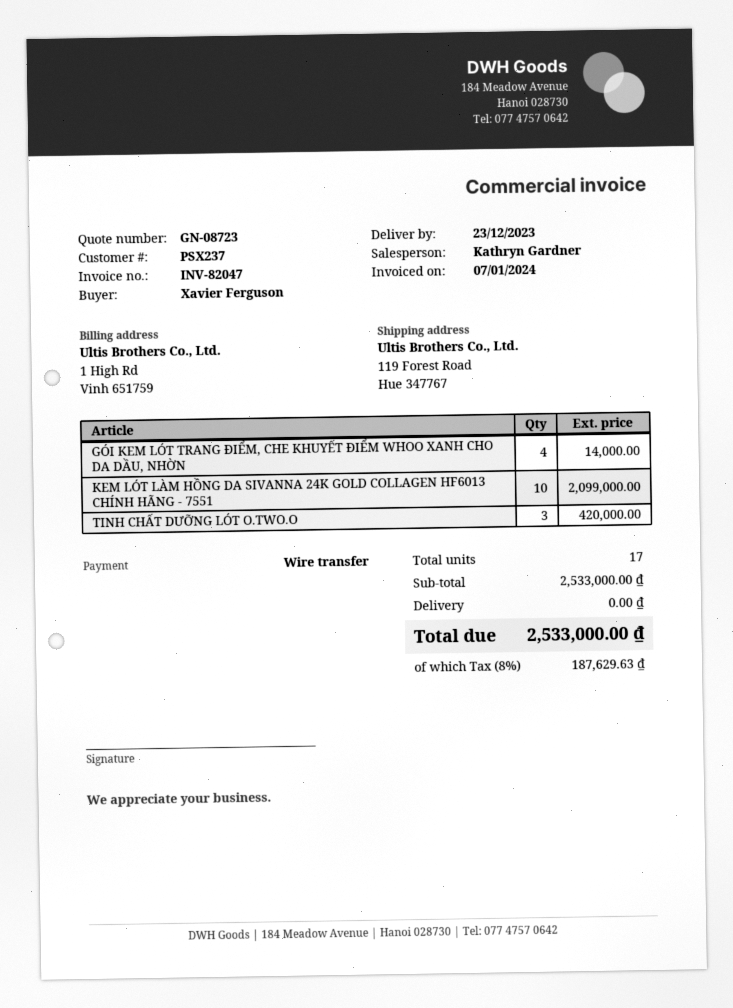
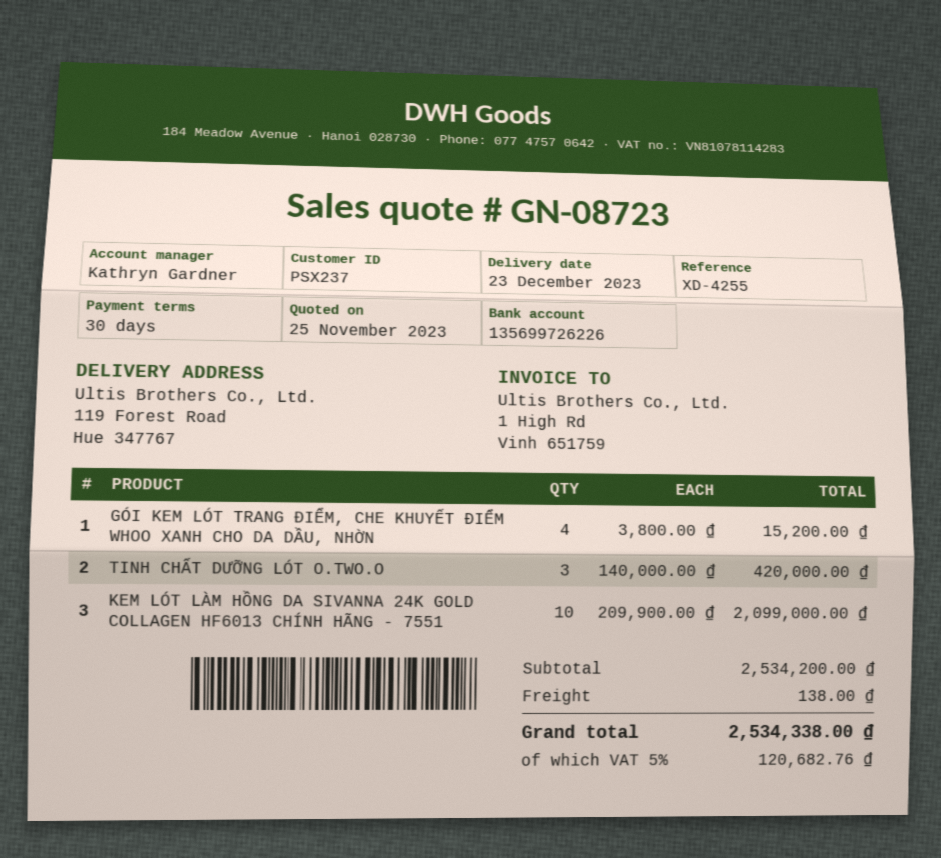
GÓI KEM LÓT TRANG ĐIỂM, CHE KHUYẾT ĐIỂM WHOO XANH CHO DA DẦU, NHỜN: 4 for 14000.00 -> 4 for 15200.00
subtotal: 2533000.00 -> 2534200.00
shipping: 0.00 -> 138.00
tax: 8% = 187629.63 -> 5% = 120682.76
total: 2533000.00 -> 2534338.00

